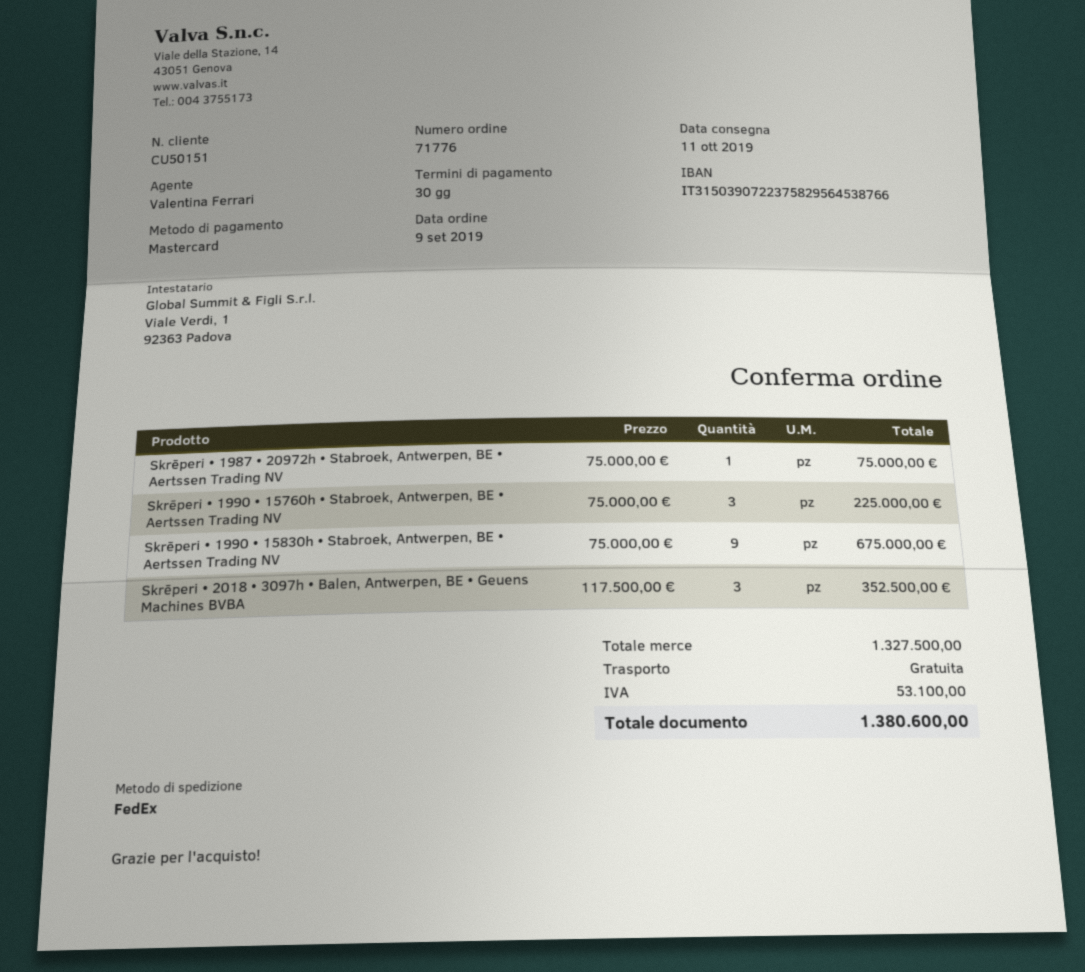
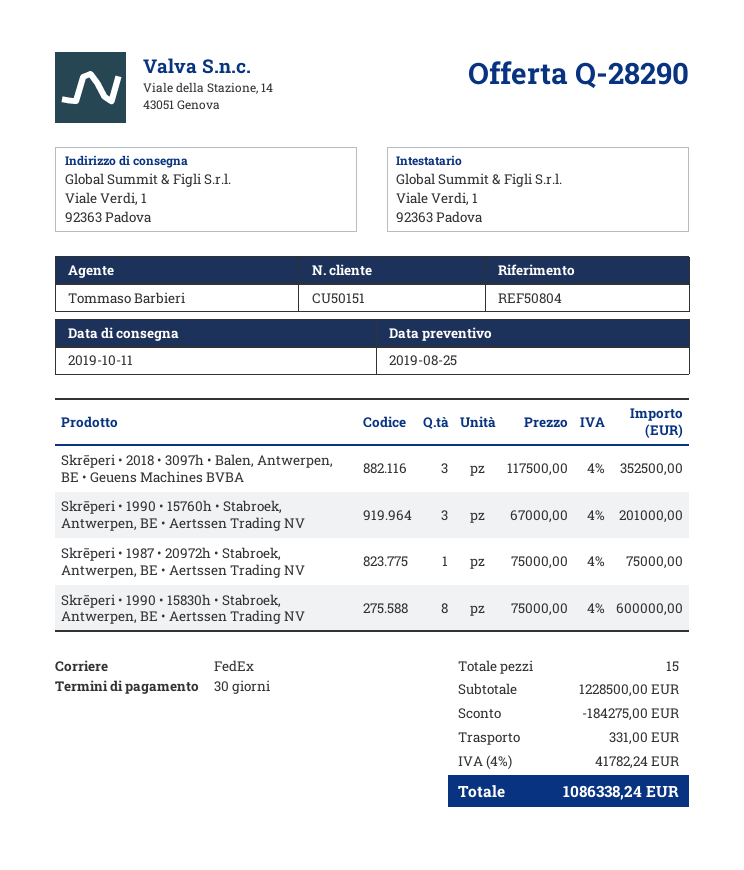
sales rep: Valentina Ferrari -> Tommaso Barbieri
Skrēperi • 1990 • 15760h • Stabroek, Antwerpen, BE • Aertssen Trading NV: 3 x 75000.00 = 225000.00 -> 3 x 67000.00 = 201000.00
Skrēperi • 1990 • 15830h • Stabroek, Antwerpen, BE • Aertssen Trading NV: 9 x 75000.00 = 675000.00 -> 8 x 75000.00 = 600000.00
subtotal: 1327500.00 -> 1228500.00
discount: none -> 184275.00
shipping: 0.00 -> 331.00
tax: 53100.00 -> 41782.24
total: 1380600.00 -> 1086338.24

